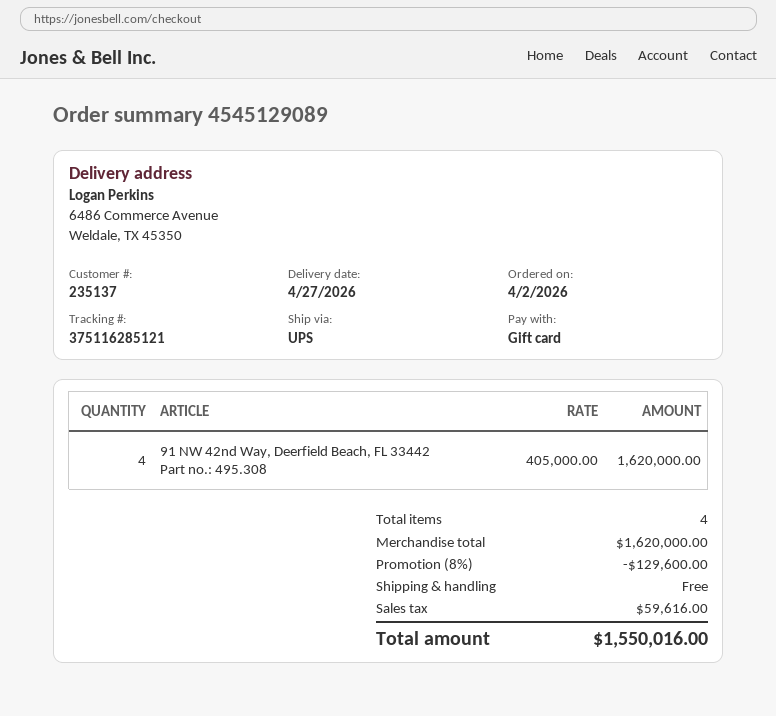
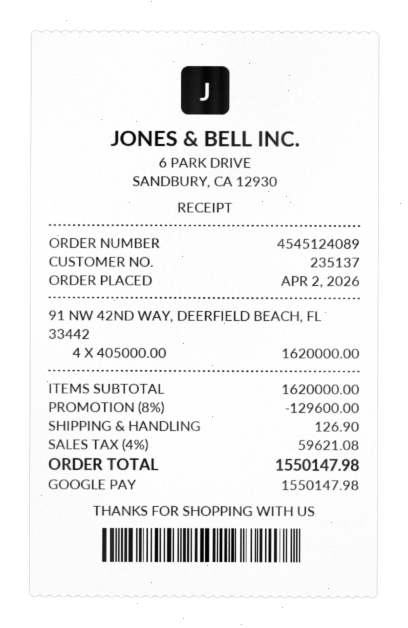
order number: 4545129089 -> 4545124089
payment method: gift card -> Google Pay
shipping: 0.00 -> 126.90
tax: 59616.00 -> 59621.08
total: 1550016.00 -> 1550147.98

